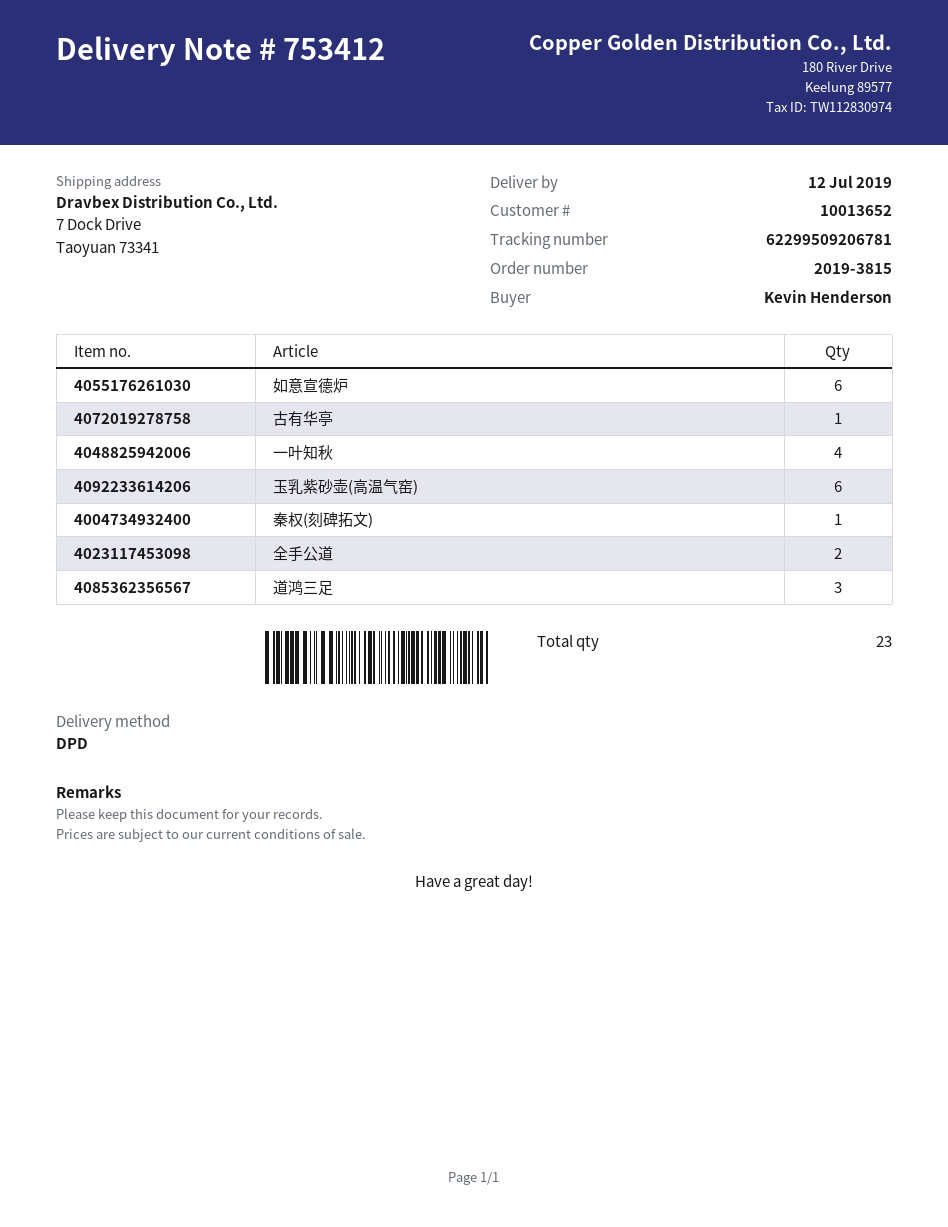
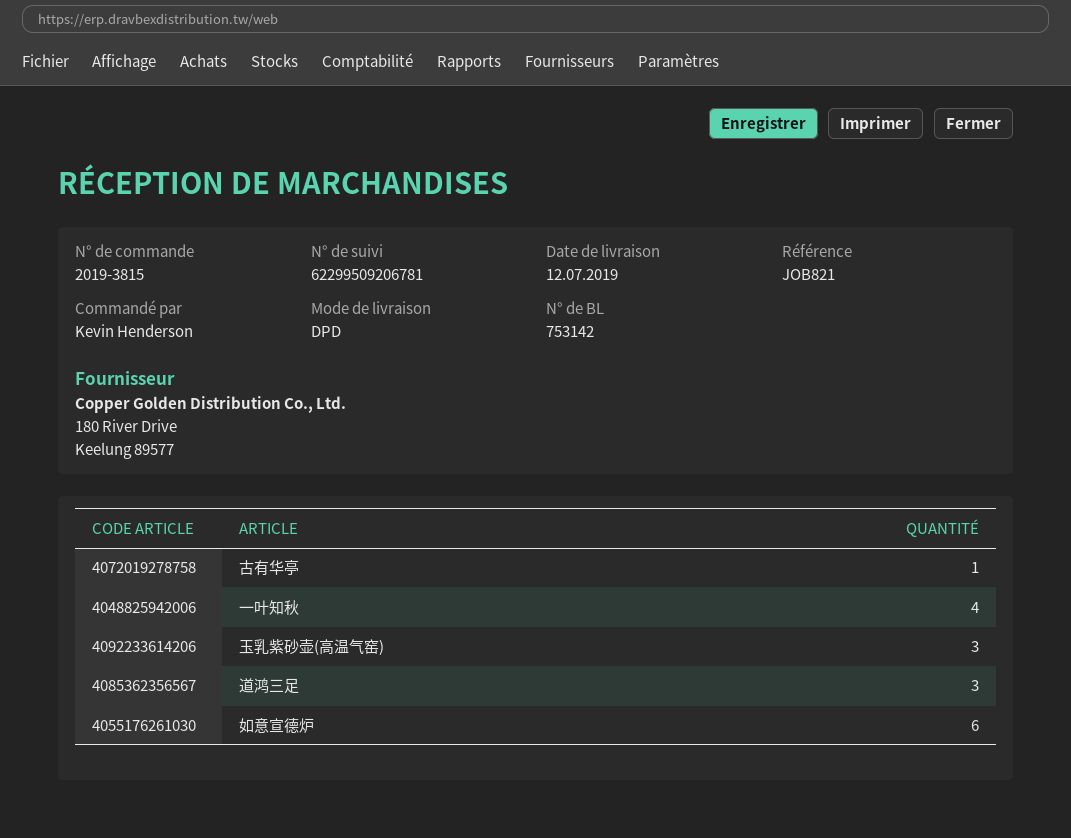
delivery note number: 753412 -> 753142
玉乳紫砂壶(高温气窑): 6 -> 3
秦权(刻碑拓文): 1 -> none
全手公道: 2 -> none

